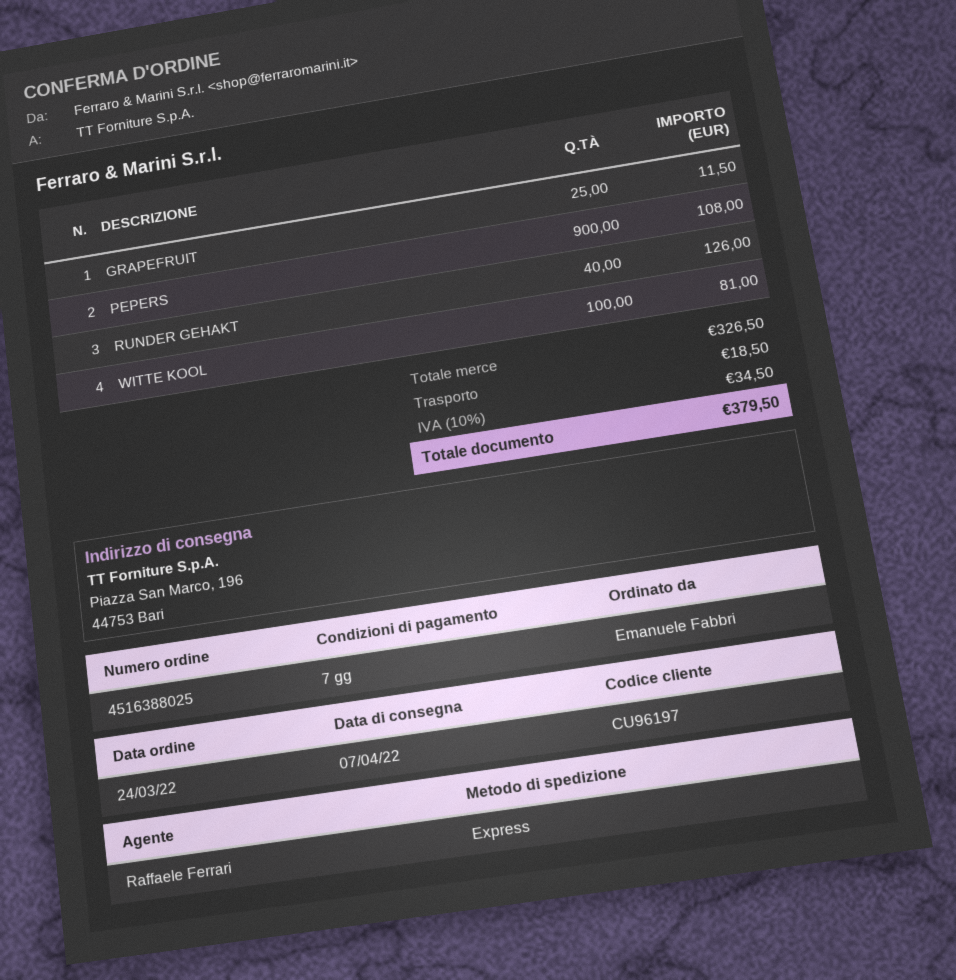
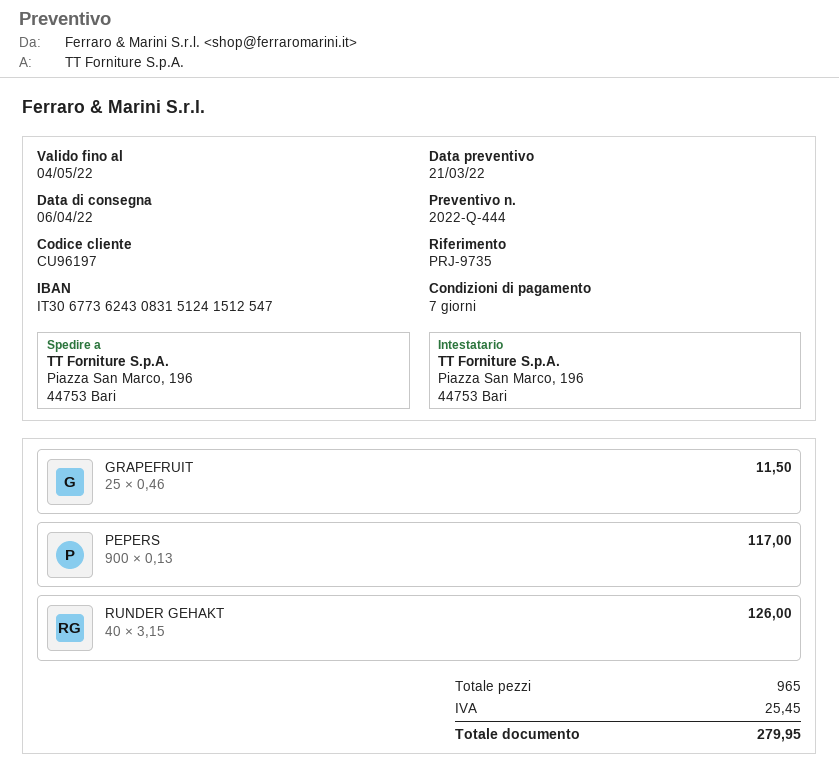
delivery date: 2022-04-07 -> 2022-04-06
PEPERS: 900 for 108.00 -> 900 for 117.00
WITTE KOOL: 100 for 81.00 -> none
shipping: 18.50 -> none
tax: 34.50 -> 25.45
total: 379.50 -> 279.95

